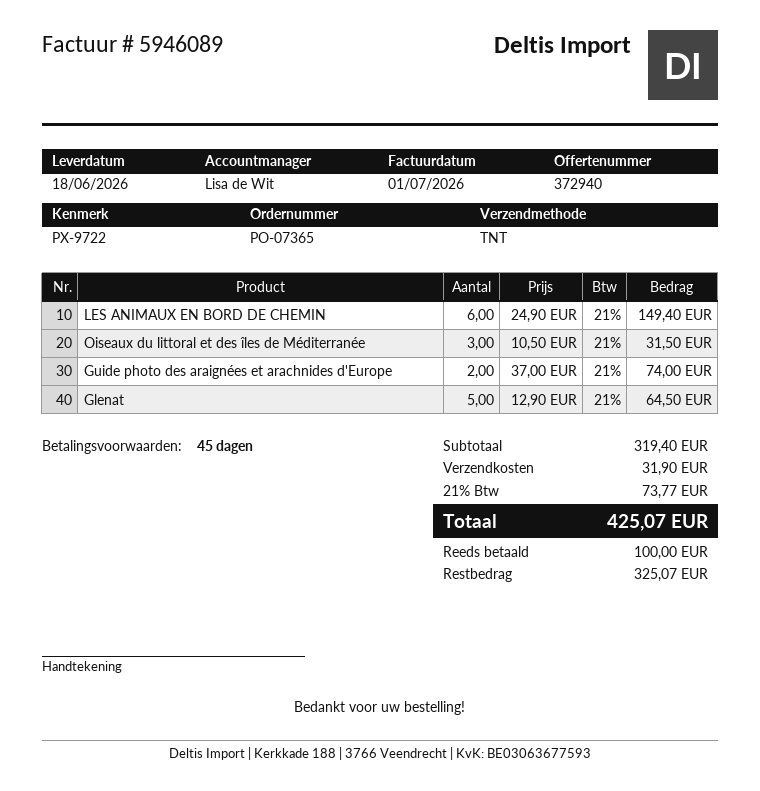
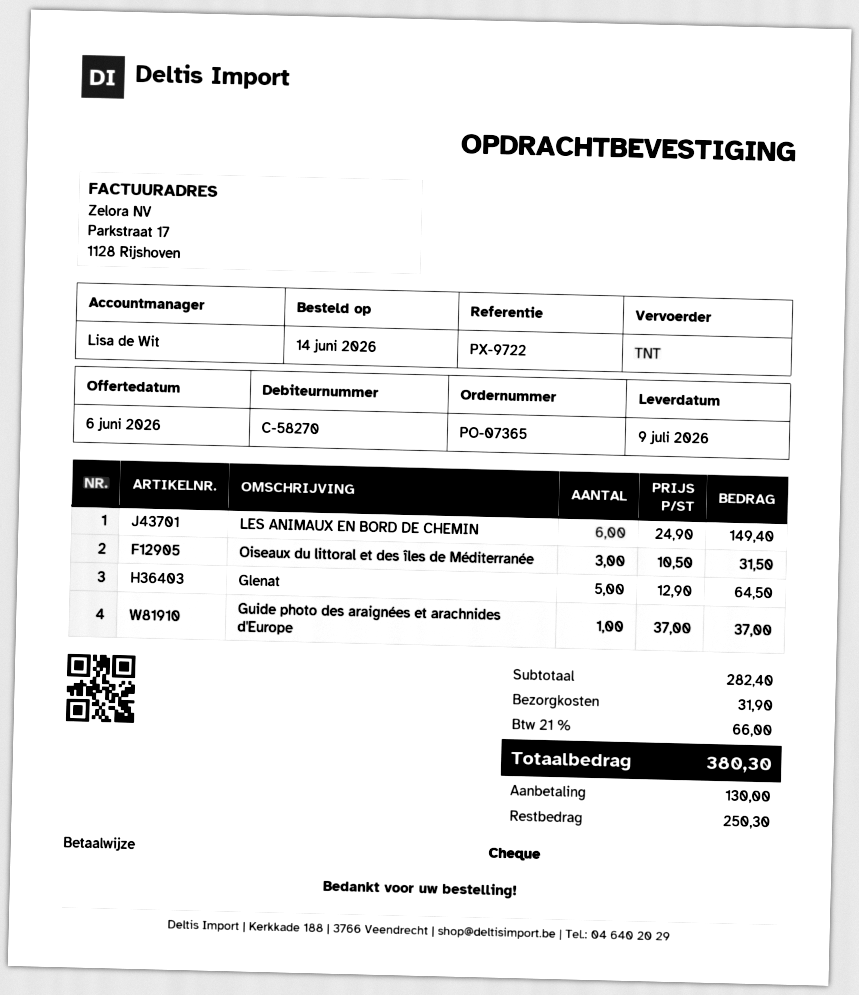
delivery date: 2026-06-18 -> 2026-07-09
Guide photo des araignées et arachnides d'Europe: 2 x 37.00 = 74.00 -> 1 x 37.00 = 37.00
subtotal: 319.40 -> 282.40
tax: 21% = 73.77 -> 21% = 66.00
total: 425.07 -> 380.30
deposit: 100.00 -> 130.00
balance: 325.07 -> 250.30

